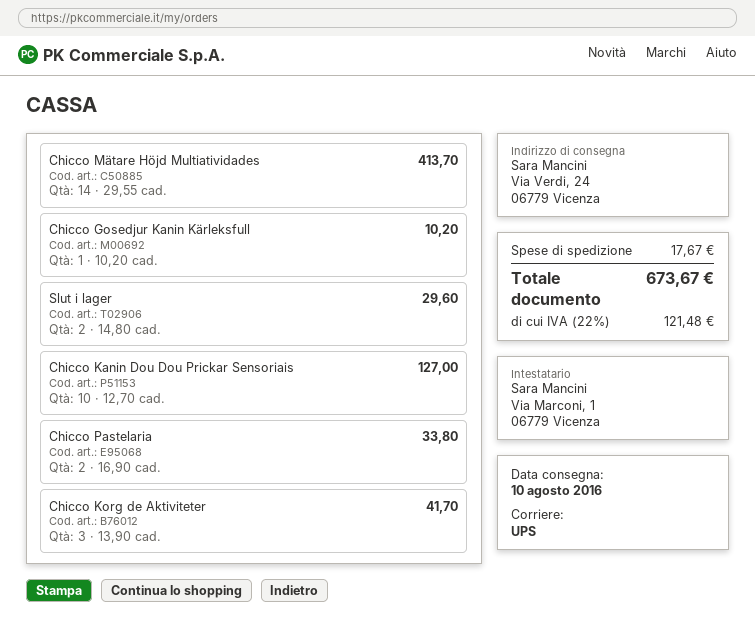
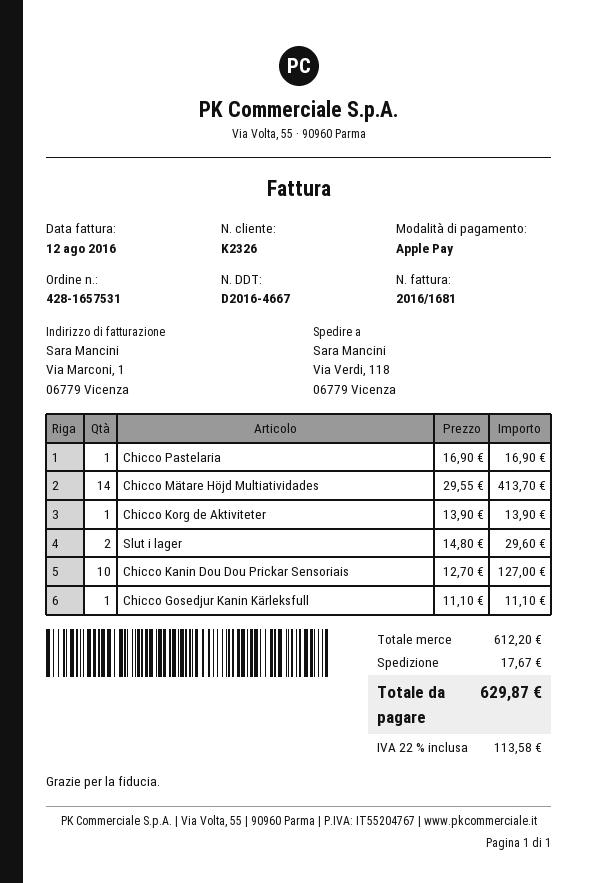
ship to: Via Verdi, 24, 06779 Vicenza -> Via Verdi, 118, 06779 Vicenza
Chicco Gosedjur Kanin Kärleksfull: 1 x 10.20 = 10.20 -> 1 x 11.10 = 11.10
Chicco Pastelaria: 2 x 16.90 = 33.80 -> 1 x 16.90 = 16.90
Chicco Korg de Aktiviteter: 3 x 13.90 = 41.70 -> 1 x 13.90 = 13.90
tax: 22% = 121.48 -> 22% = 113.58
total: 673.67 -> 629.87

